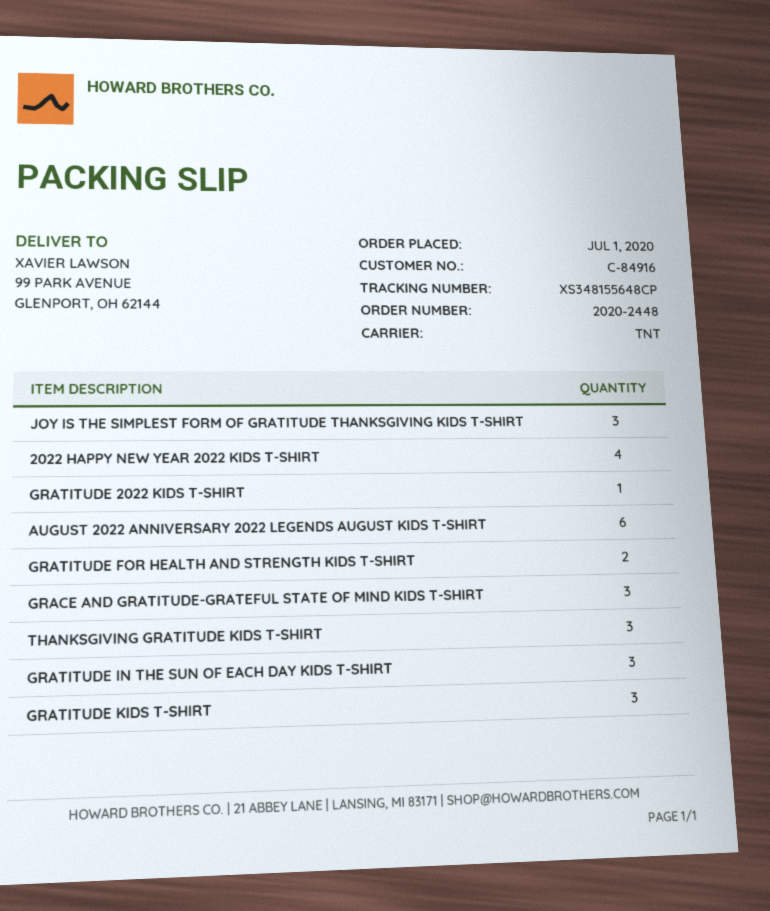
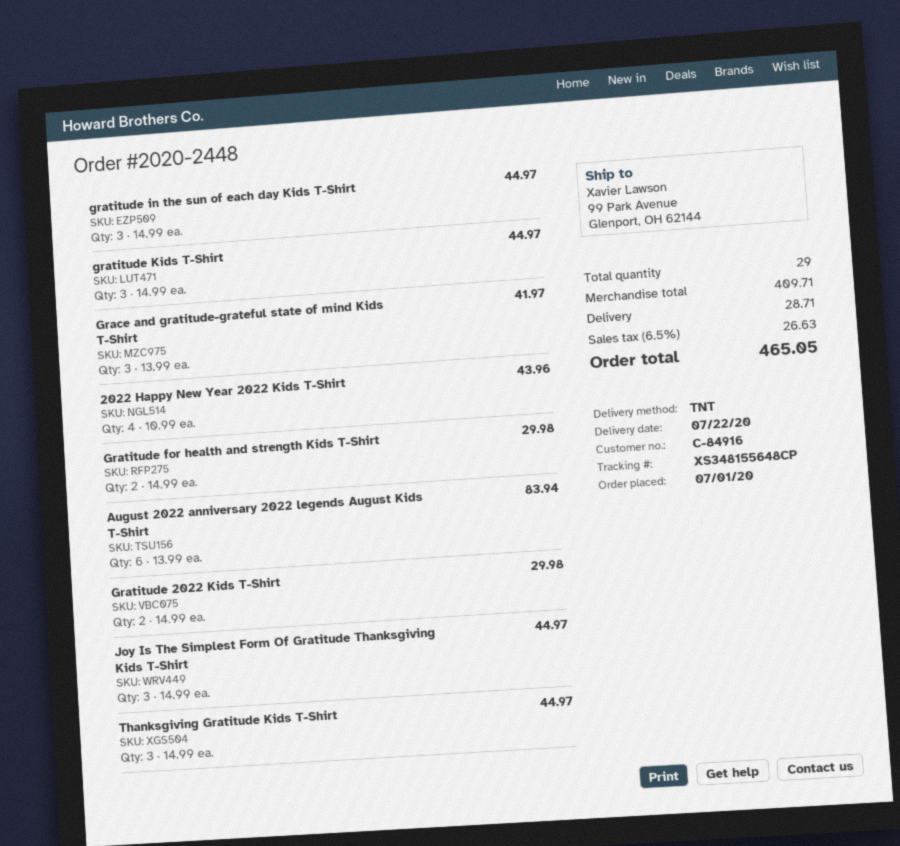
GRATITUDE 2022 KIDS T-SHIRT: 1 -> 2

